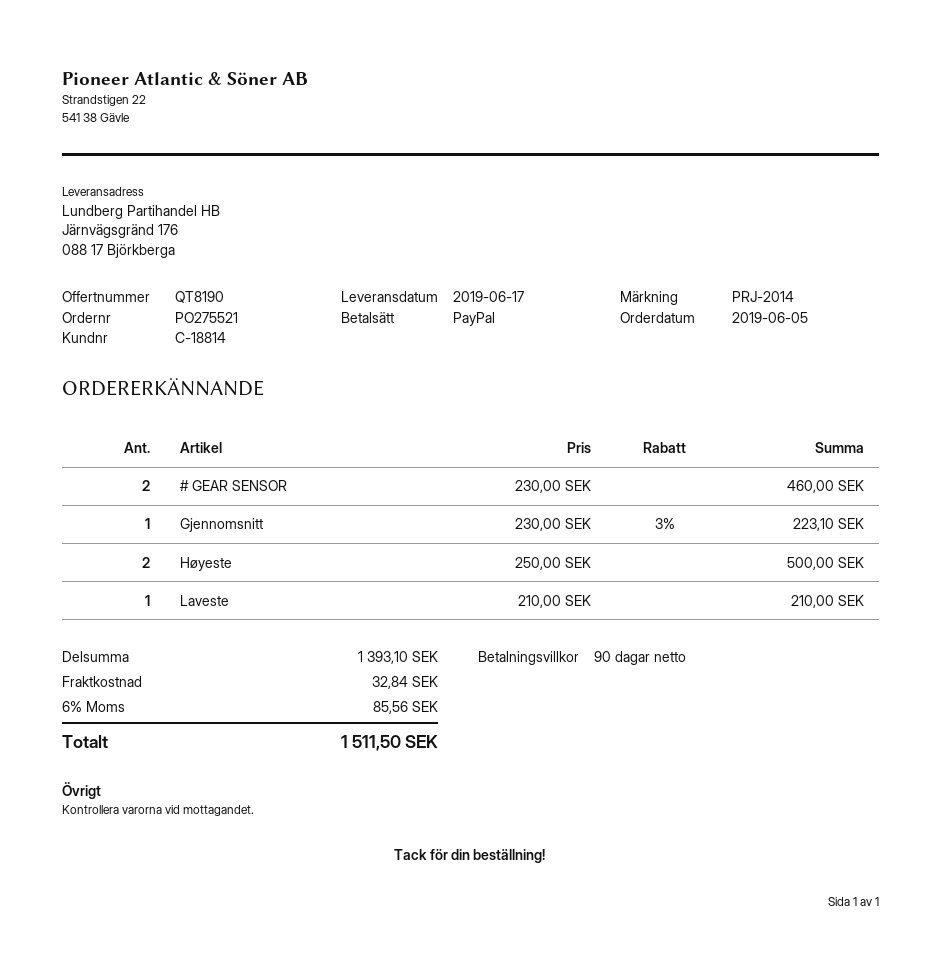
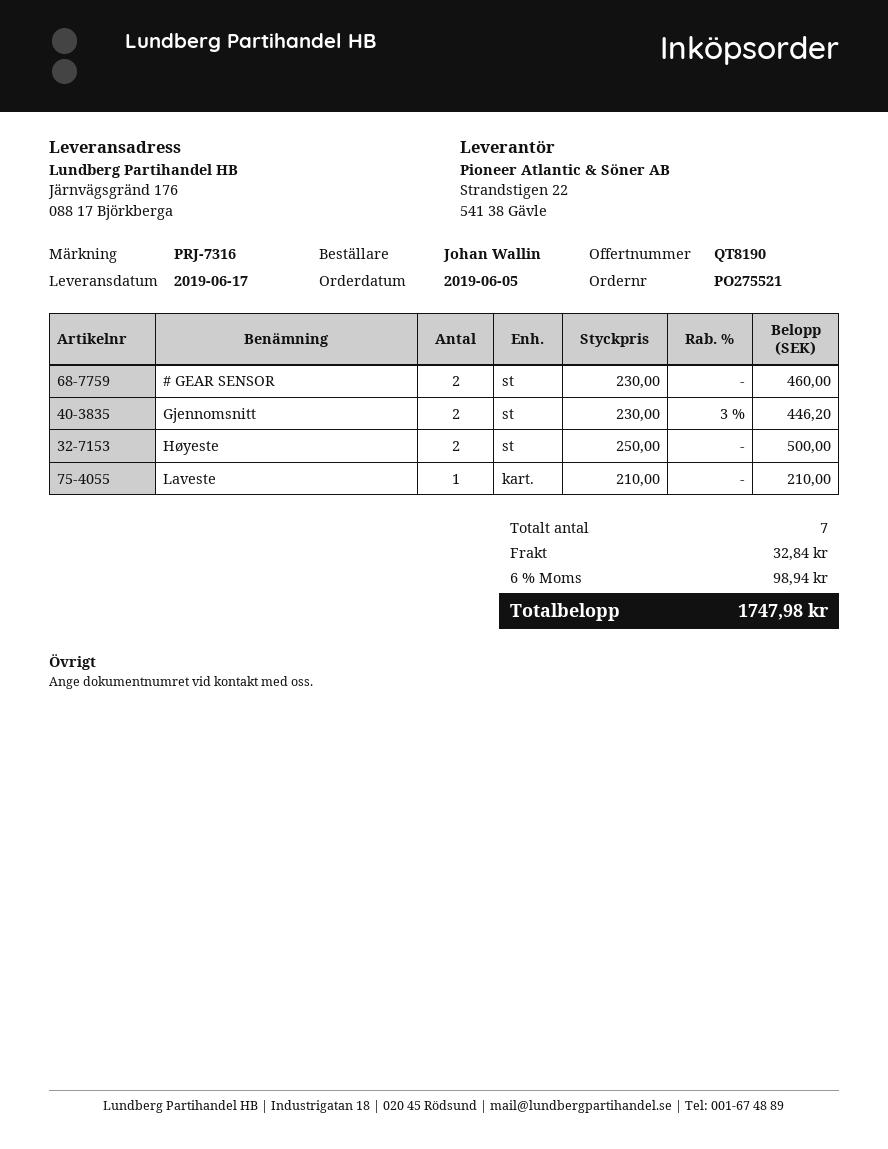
reference: PRJ-2014 -> PRJ-7316
Gjennomsnitt: 1 x 230.00 - 3% = 223.10 -> 2 x 230.00 - 3% = 446.20
tax: 6% = 85.56 -> 6% = 98.94
total: 1511.50 -> 1747.98

